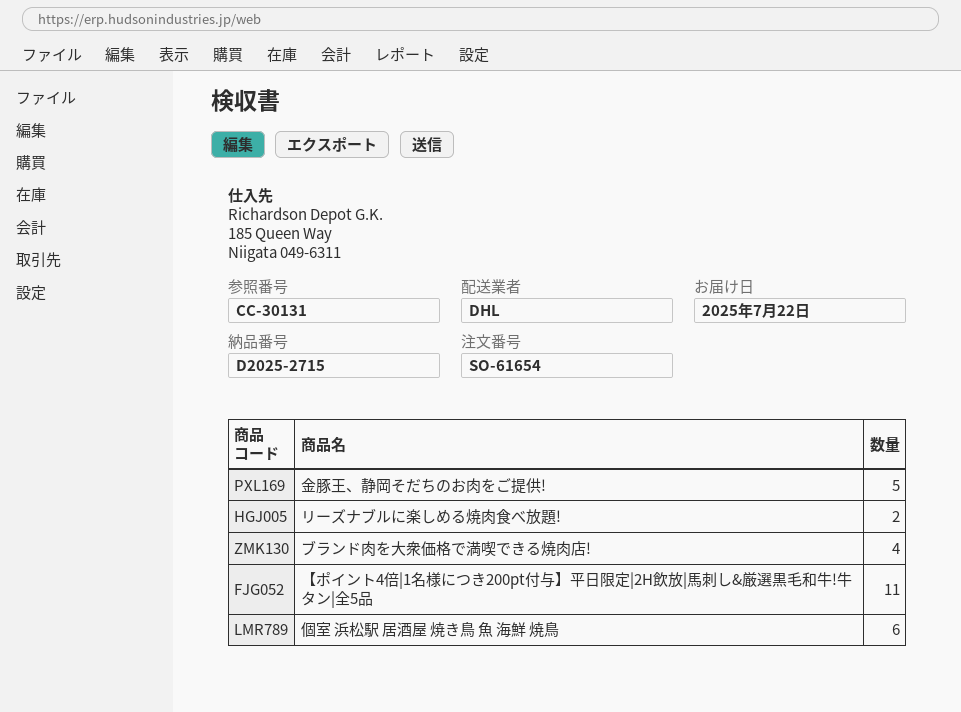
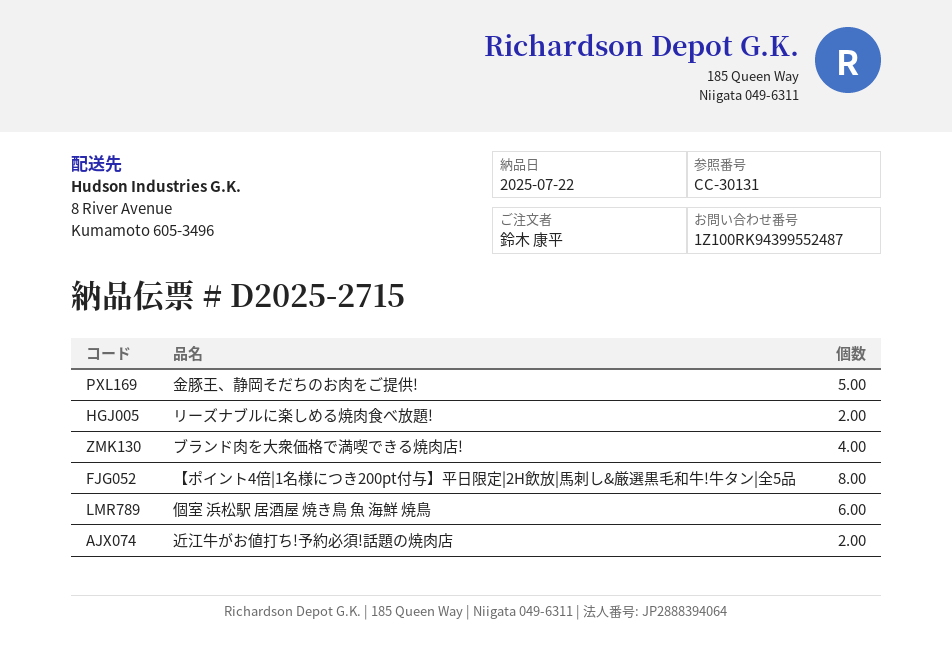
【ポイント4倍|1名様につき200pt付与】平日限定|2H飲放|馬刺し&厳選黒毛和牛!牛タン|全5品: 11 -> 8
近江牛がお値打ち!予約必須!話題の焼肉店: none -> 2

